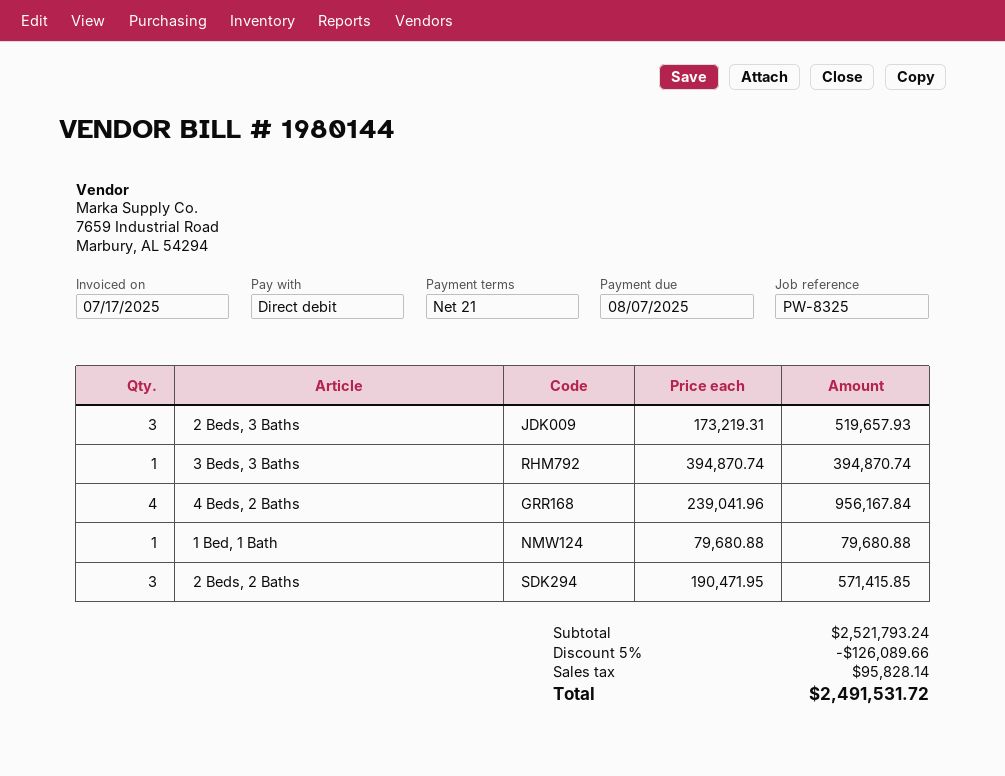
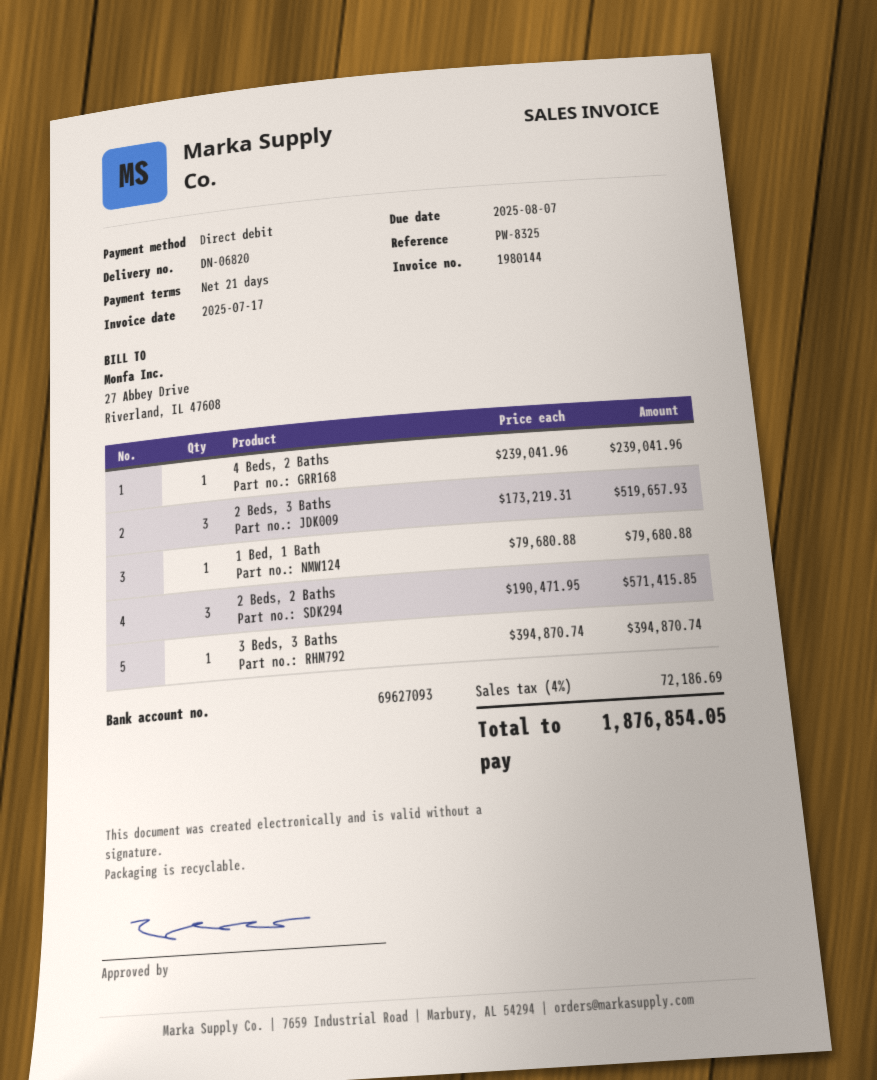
4 Beds, 2 Baths: 4 x 239041.96 = 956167.84 -> 1 x 239041.96 = 239041.96
discount: 5% = 126089.66 -> none
tax: 95828.14 -> 72186.69
total: 2491531.72 -> 1876854.05

